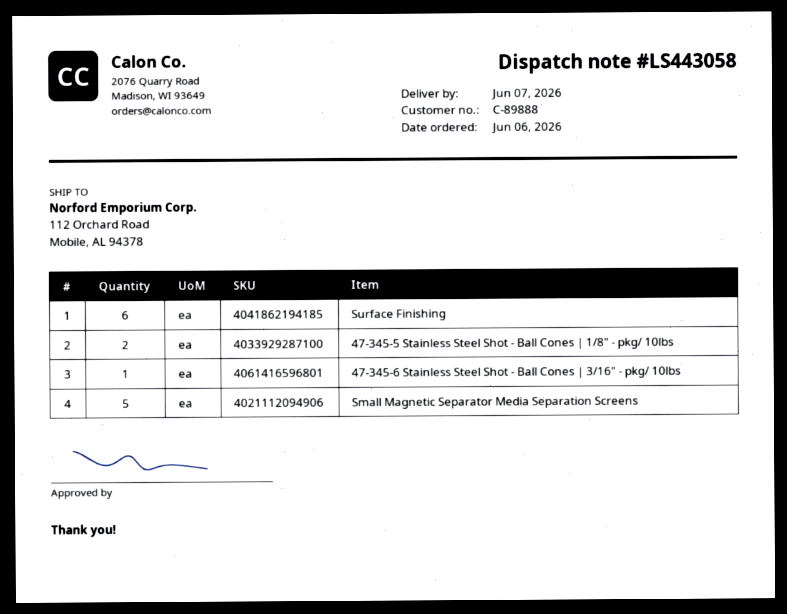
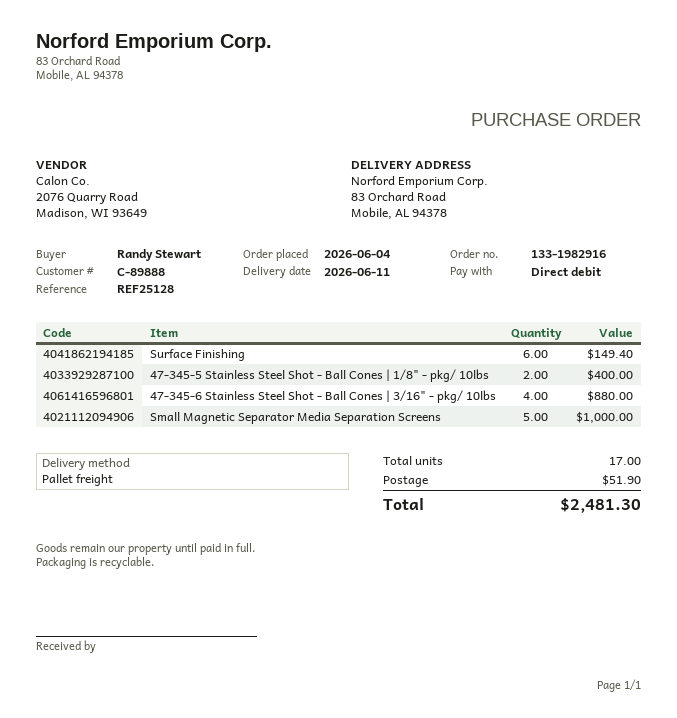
order date: 2026-06-06 -> 2026-06-04
delivery date: 2026-06-07 -> 2026-06-11
ship to: 112 Orchard Road, Mobile, AL 94378 -> 83 Orchard Road, Mobile, AL 94378
47-345-6 Stainless Steel Shot - Ball Cones | 3/16" - pkg/ 10lbs: 1 -> 4

